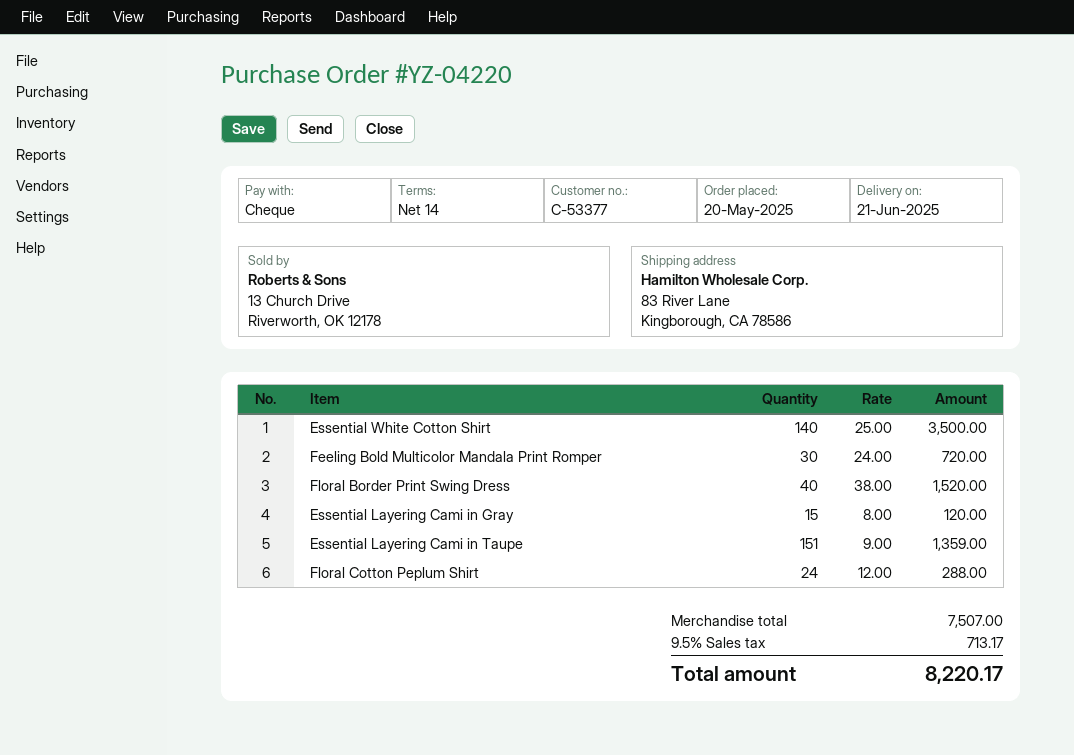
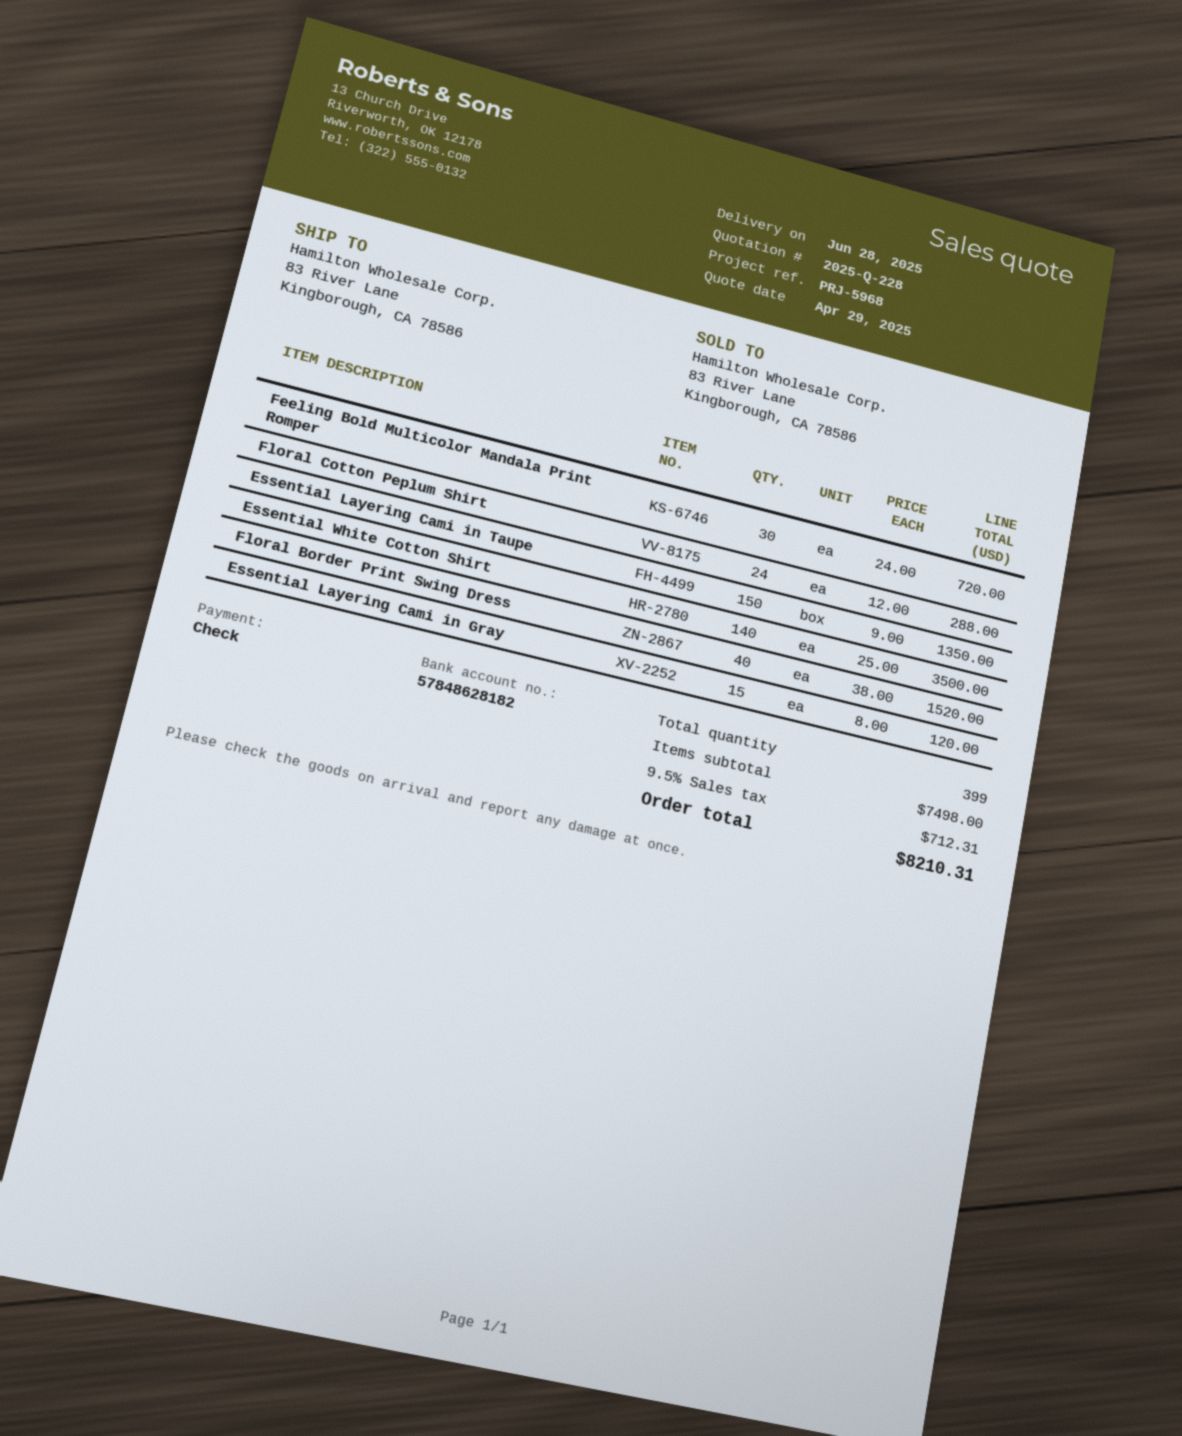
delivery date: 2025-06-21 -> 2025-06-28
Essential Layering Cami in Taupe: 151 x 9.00 = 1359.00 -> 150 x 9.00 = 1350.00
subtotal: 7507.00 -> 7498.00
tax: 9.5% = 713.17 -> 9.5% = 712.31
total: 8220.17 -> 8210.31

